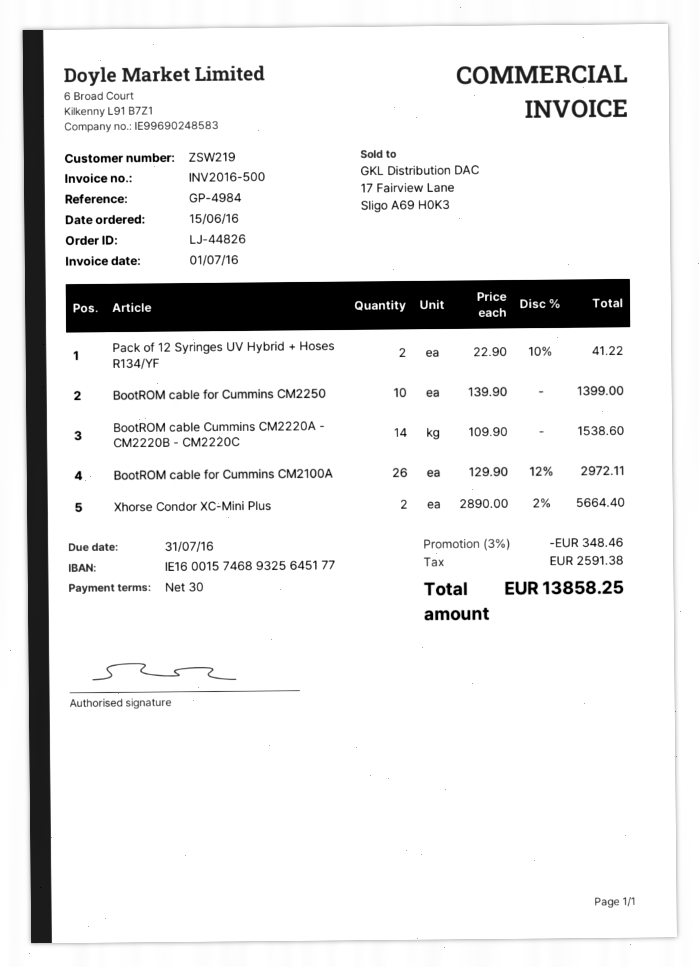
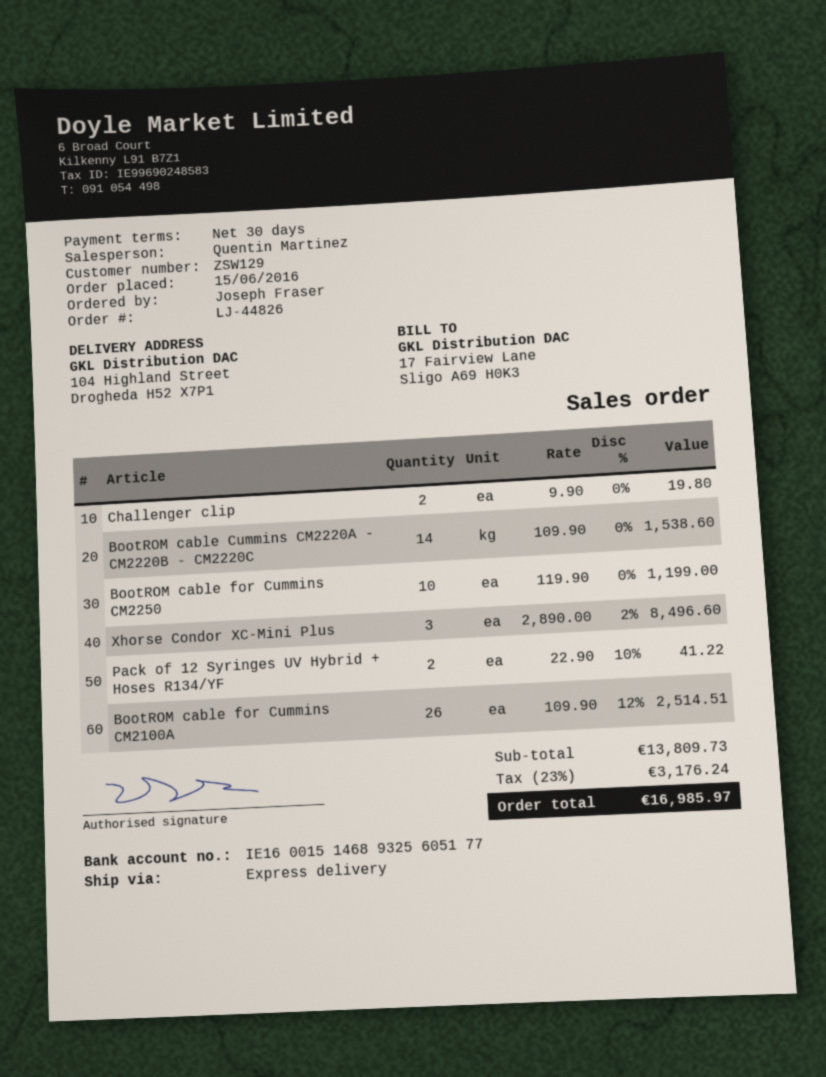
customer number: ZSW219 -> ZSW129
bank account: IE16001574689325645177 -> IE16001514689325605177
BootROM cable for Cummins CM2250: 10 x 139.90 = 1399.00 -> 10 x 119.90 = 1199.00
BootROM cable for Cummins CM2100A: 26 x 129.90 - 12% = 2972.11 -> 26 x 109.90 - 12% = 2514.51
Xhorse Condor XC-Mini Plus: 2 x 2890.00 - 2% = 5664.40 -> 3 x 2890.00 - 2% = 8496.60
Challenger clip: none -> 2 x 9.90 = 19.80
discount: 3% = 348.46 -> none
tax: 2591.38 -> 3176.24
total: 13858.25 -> 16985.97

